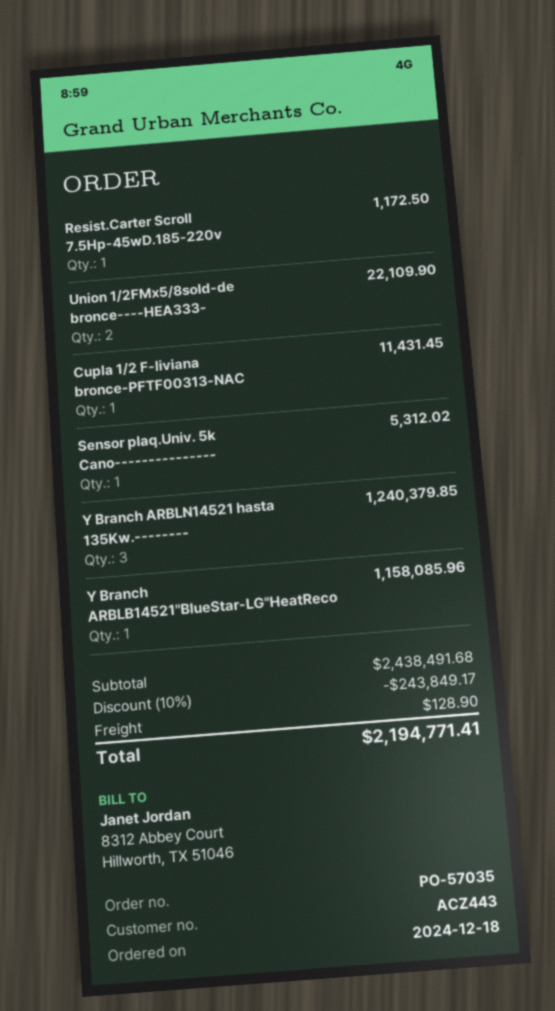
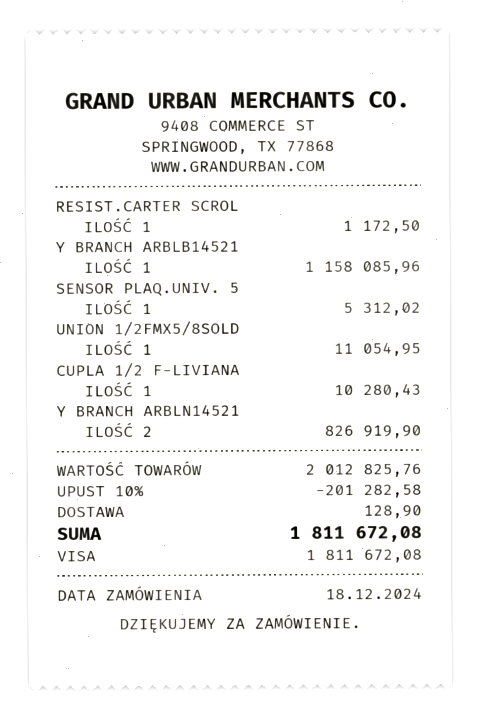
Union 1/2FMx5/8sold-de bronce----HEA333-: 2 for 22109.90 -> 1 for 11054.95
Cupla 1/2 F-liviana bronce-PFTF00313-NAC: 1 for 11431.45 -> 1 for 10280.43
Y Branch ARBLN14521 hasta 135Kw.--------: 3 for 1240379.85 -> 2 for 826919.90
subtotal: 2438491.68 -> 2012825.76
discount: 10% = 243849.17 -> 10% = 201282.58
total: 2194771.41 -> 1811672.08

